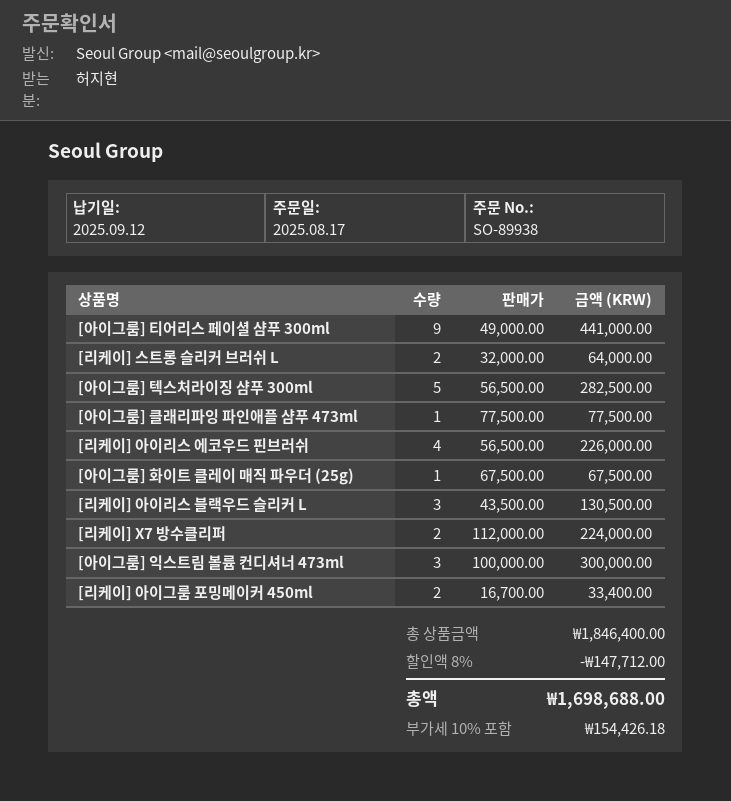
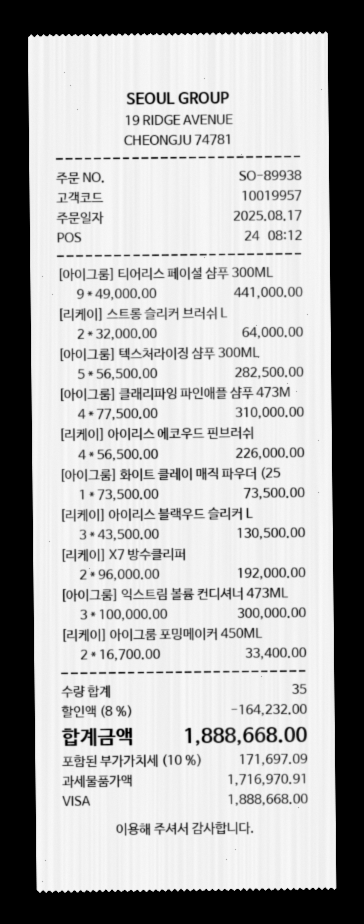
[아이그룸] 클래리파잉 파인애플 샴푸 473ml: 1 x 77500.00 = 77500.00 -> 4 x 77500.00 = 310000.00
[아이그룸] 화이트 클레이 매직 파우더 (25g): 1 x 67500.00 = 67500.00 -> 1 x 73500.00 = 73500.00
[리케이] X7 방수클리퍼: 2 x 112000.00 = 224000.00 -> 2 x 96000.00 = 192000.00
discount: 8% = 147712.00 -> 8% = 164232.00
tax: 10% = 154426.18 -> 10% = 171697.09
total: 1698688.00 -> 1888668.00

